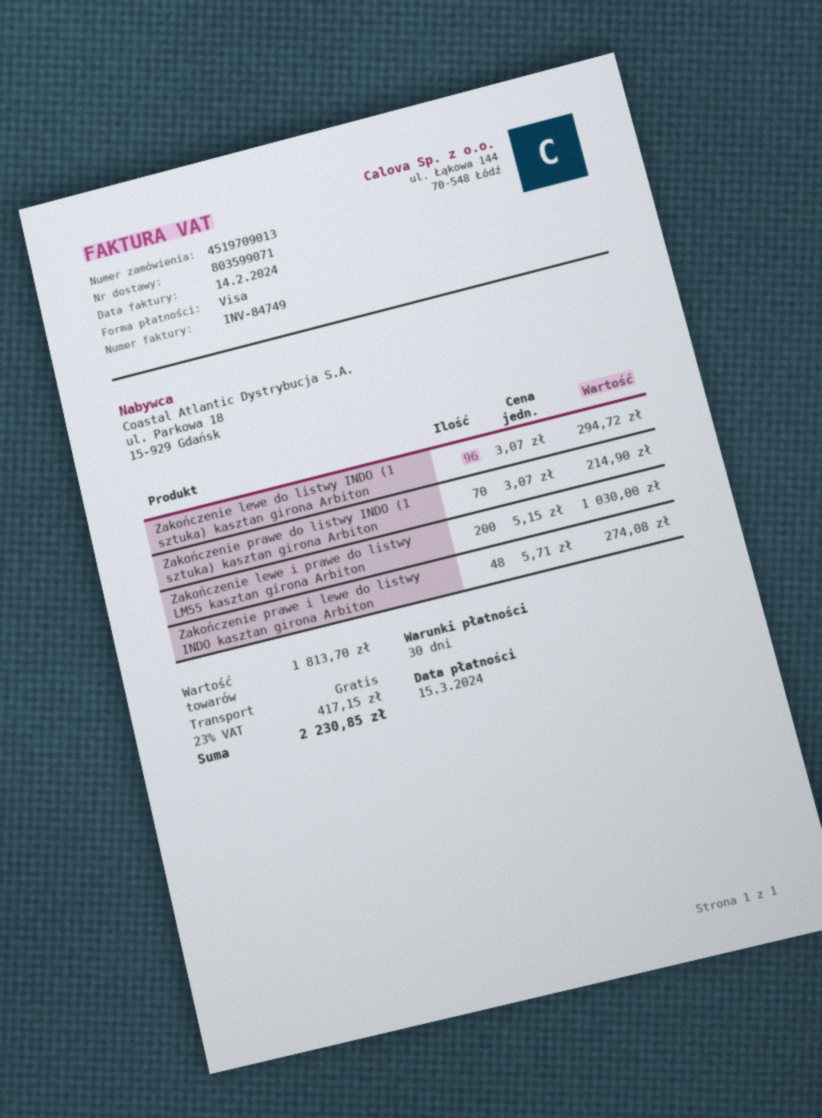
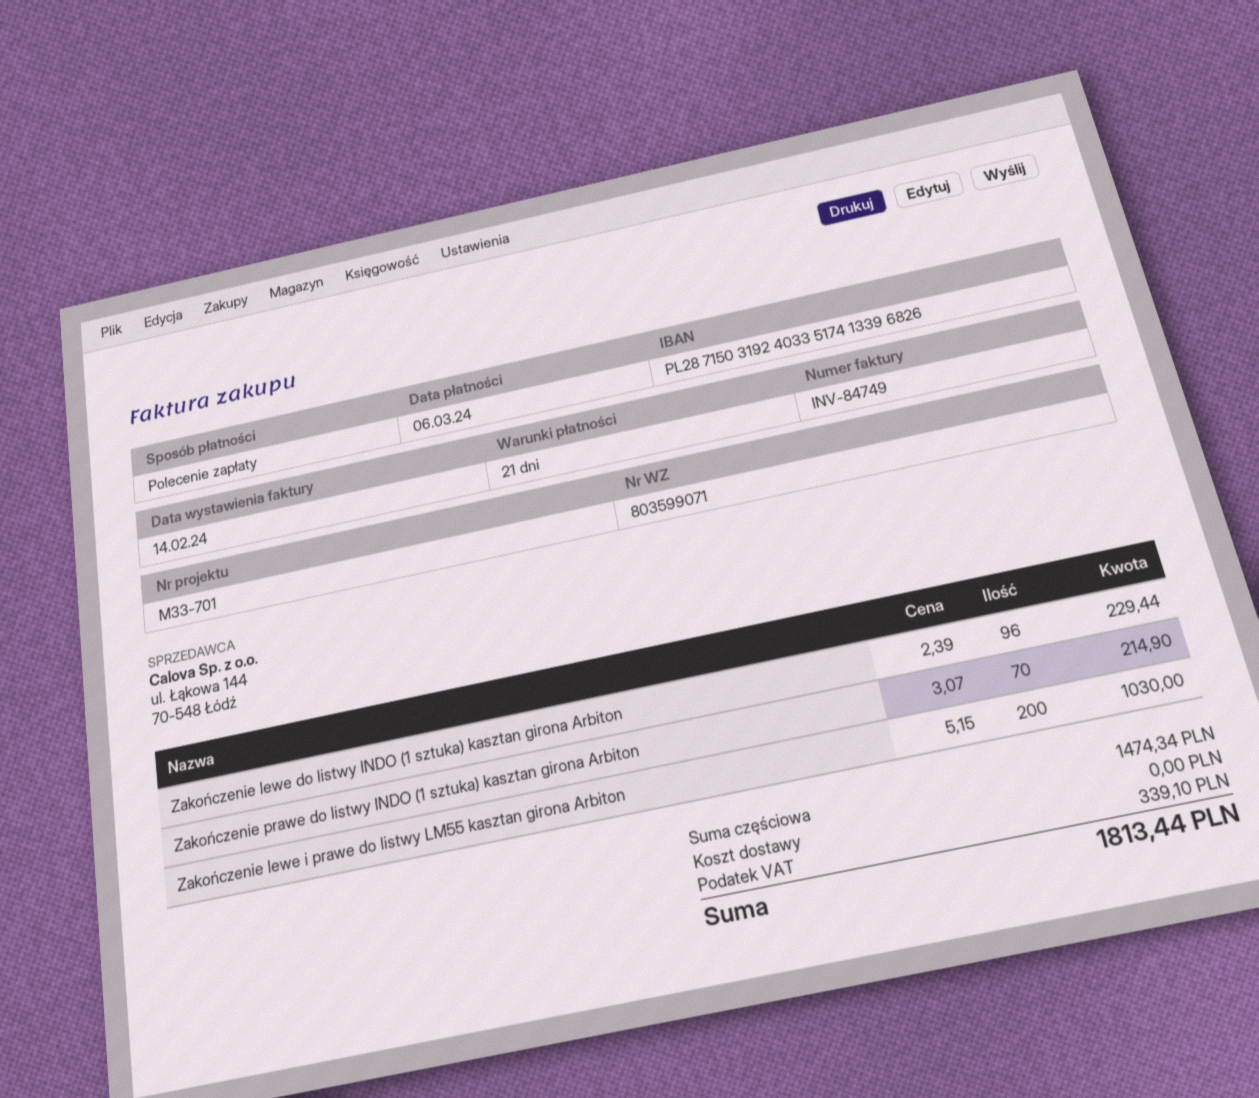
payment terms: 30 days -> 21 days
due date: 2024-03-15 -> 2024-03-06
payment method: Visa -> direct debit
Zakończenie lewe do listwy INDO (1 sztuka) kasztan girona Arbiton: 96 x 3.07 = 294.72 -> 96 x 2.39 = 229.44
Zakończenie prawe i lewe do listwy INDO kasztan girona Arbiton: 48 x 5.71 = 274.08 -> none
subtotal: 1813.70 -> 1474.34
tax: 417.15 -> 339.10
total: 2230.85 -> 1813.44

